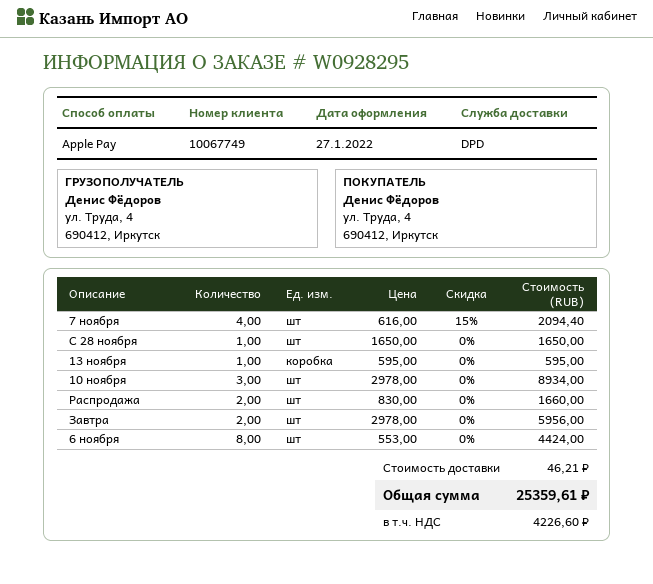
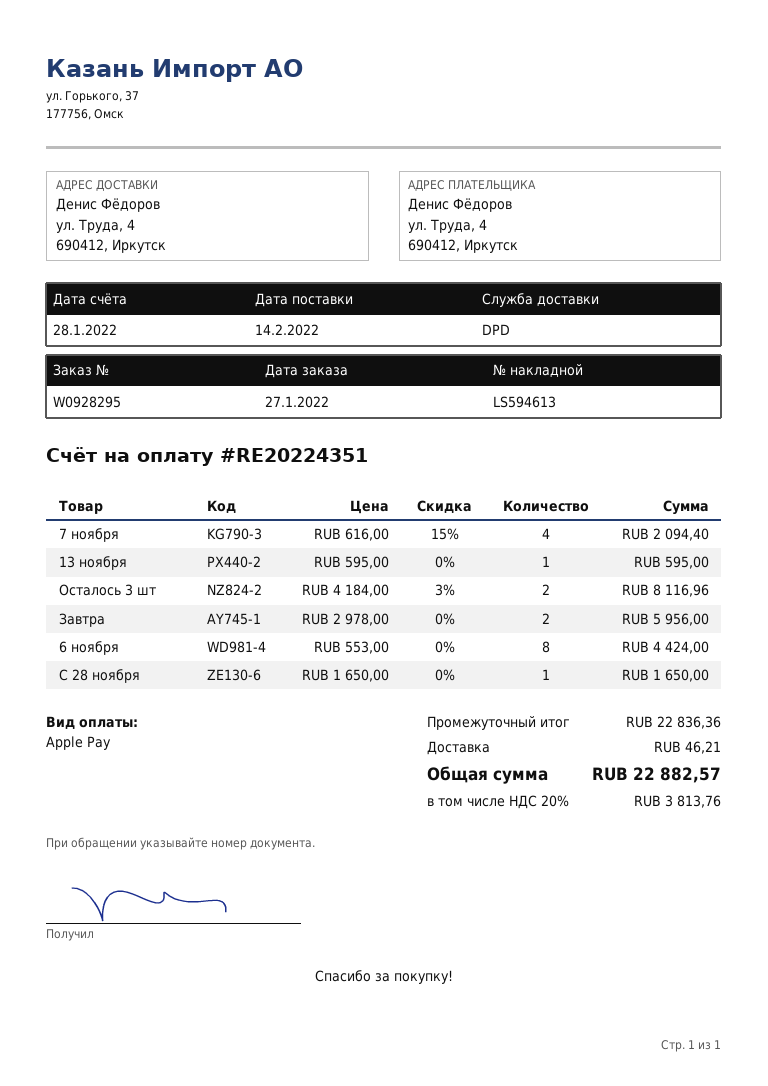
10 ноября: 3 x 2978.00 = 8934.00 -> none
Распродажа: 2 x 830.00 = 1660.00 -> none
Осталось 3 шт: none -> 2 x 4184.00 - 3% = 8116.96
tax: 4226.60 -> 3813.76
total: 25359.61 -> 22882.57

